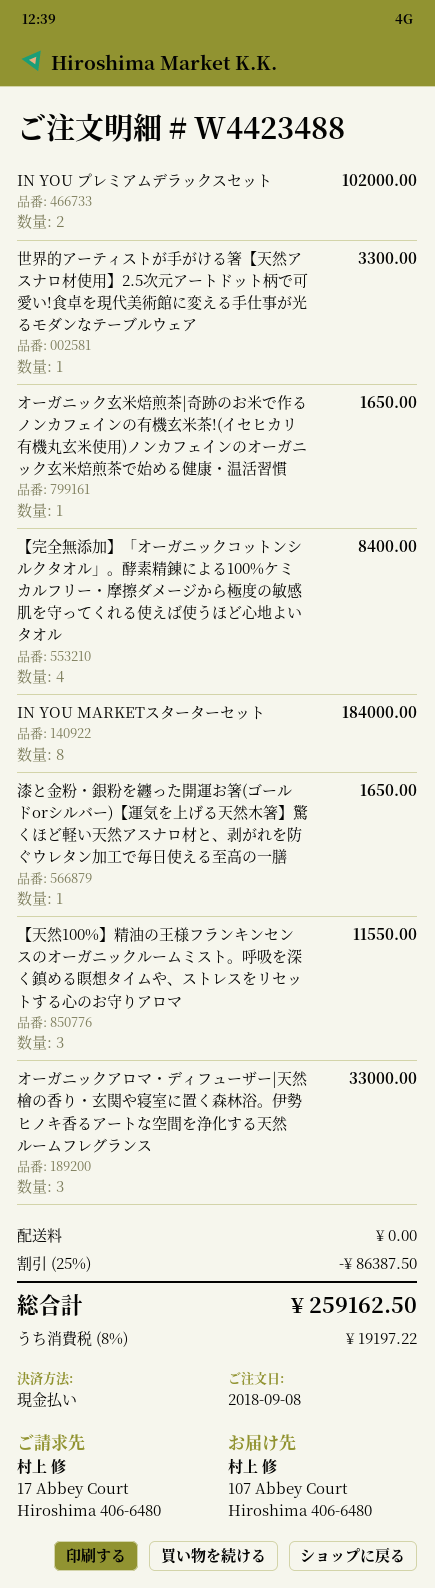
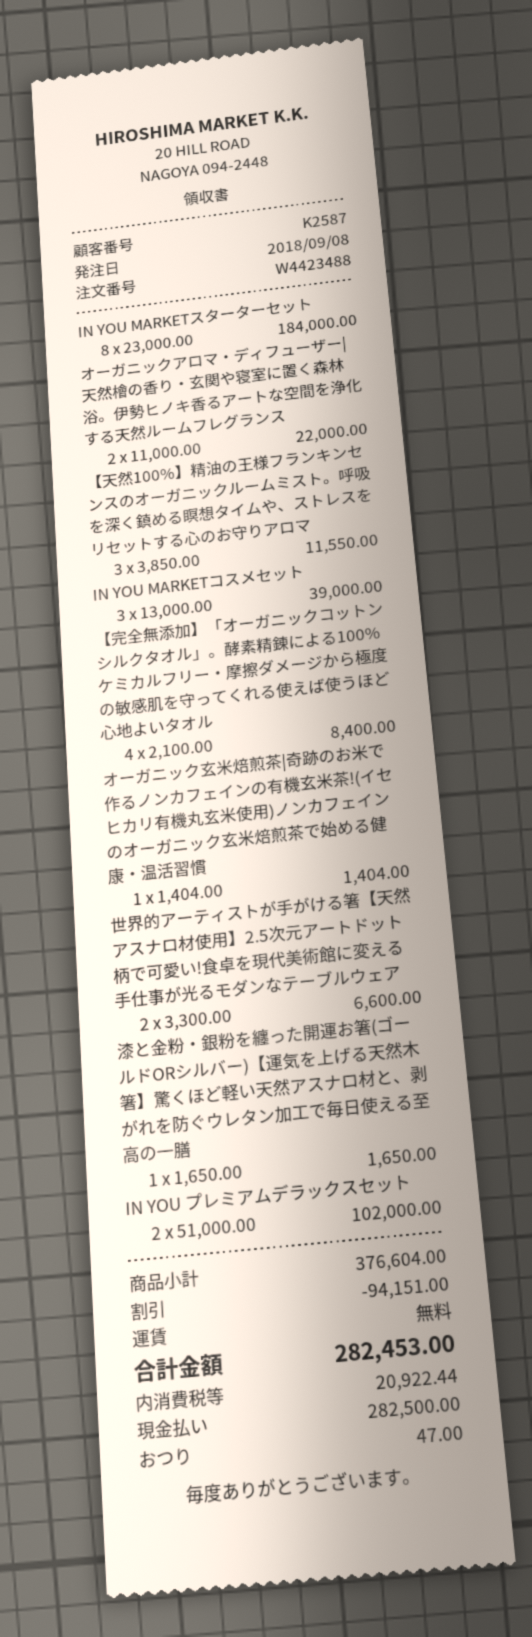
世界的アーティストが手がける箸【天然アスナロ材使用】2.5次元アートドット柄で可愛い!食卓を現代美術館に変える手仕事が光るモダンなテーブルウェア: 1 for 3300.00 -> 2 for 6600.00
オーガニック玄米焙煎茶|奇跡のお米で作るノンカフェインの有機玄米茶!(イセヒカリ有機丸玄米使用)ノンカフェインのオーガニック玄米焙煎茶で始める健康・温活習慣: 1 for 1650.00 -> 1 for 1404.00
オーガニックアロマ・ディフューザー|天然檜の香り・玄関や寝室に置く森林浴。伊勢ヒノキ香るアートな空間を浄化する天然ルームフレグランス: 3 for 33000.00 -> 2 for 22000.00
IN YOU MARKETコスメセット: none -> 3 for 39000.00
discount: 86387.50 -> 94151.00
tax: 19197.22 -> 20922.44
total: 259162.50 -> 282453.00

